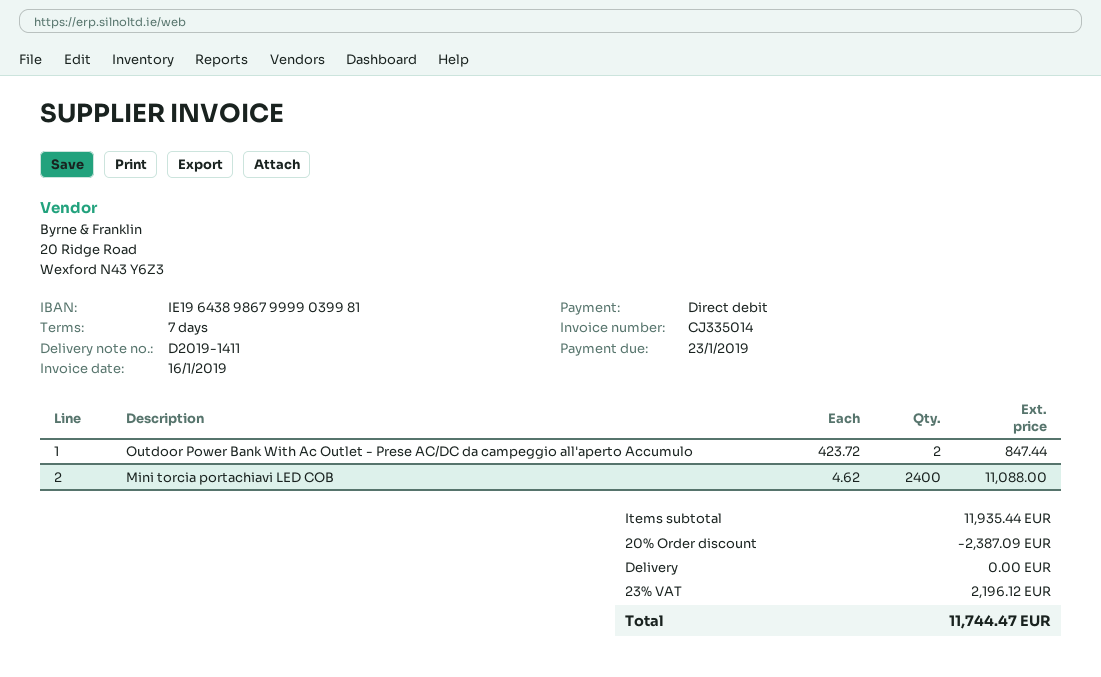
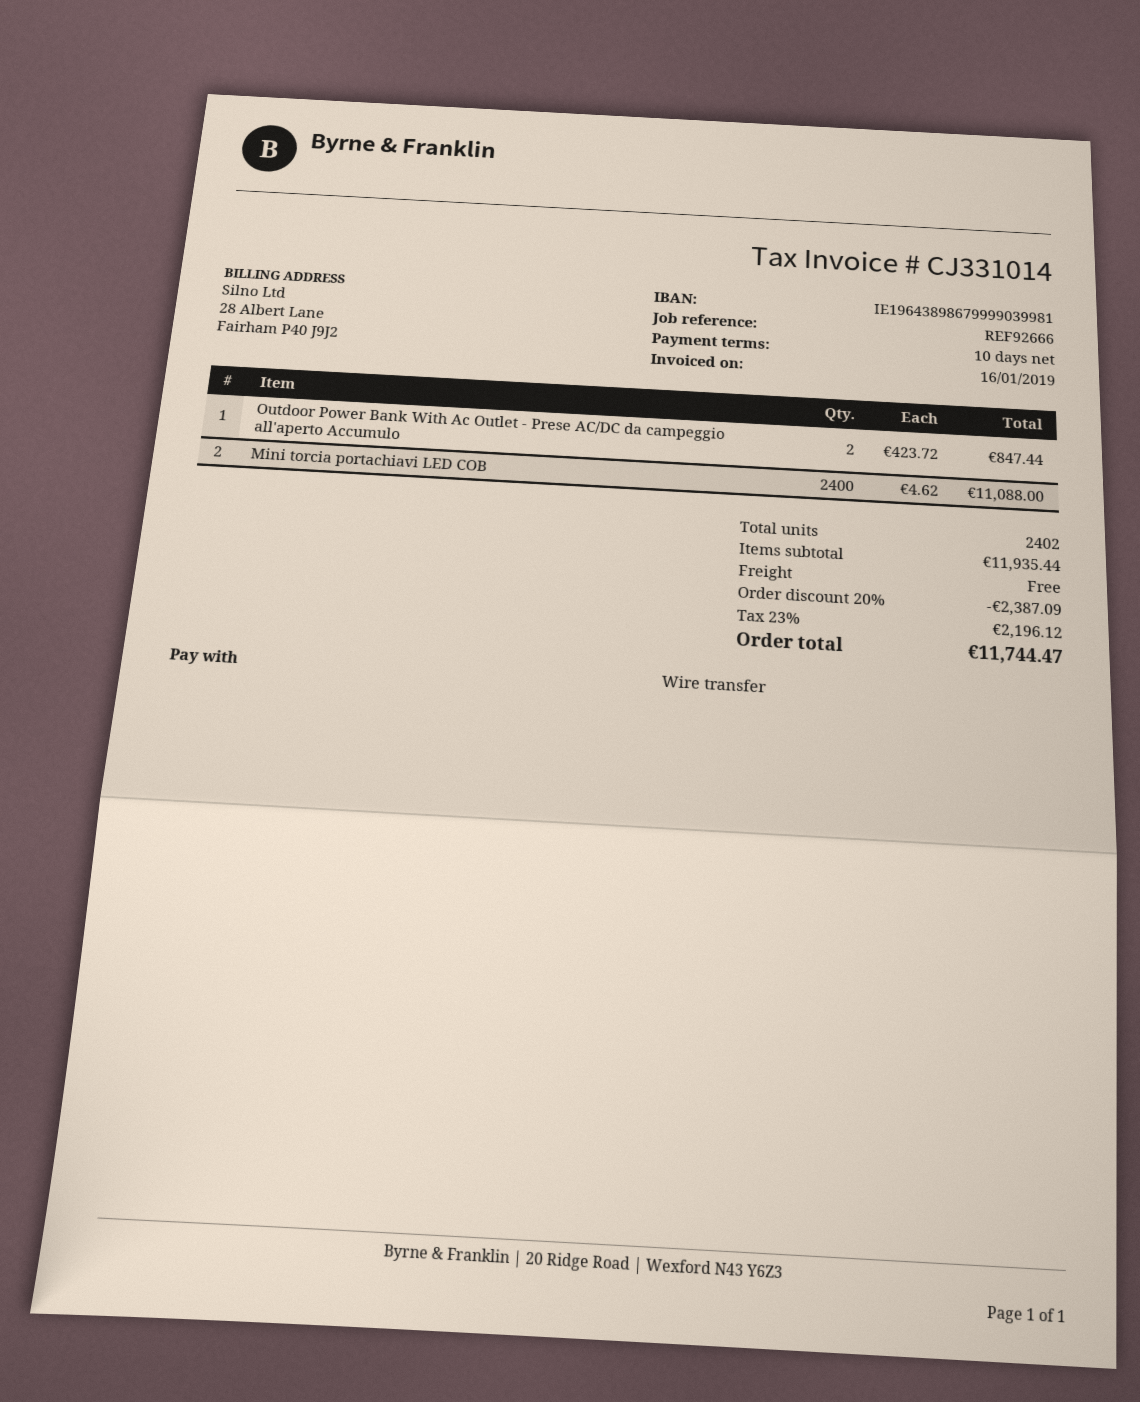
invoice number: CJ335014 -> CJ331014
payment terms: 7 days -> 10 days
payment method: direct debit -> bank transfer

